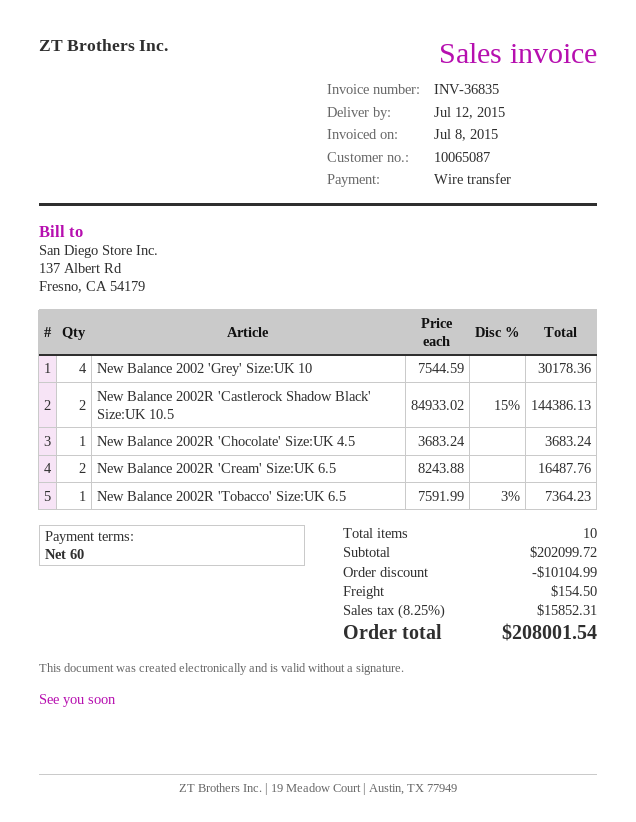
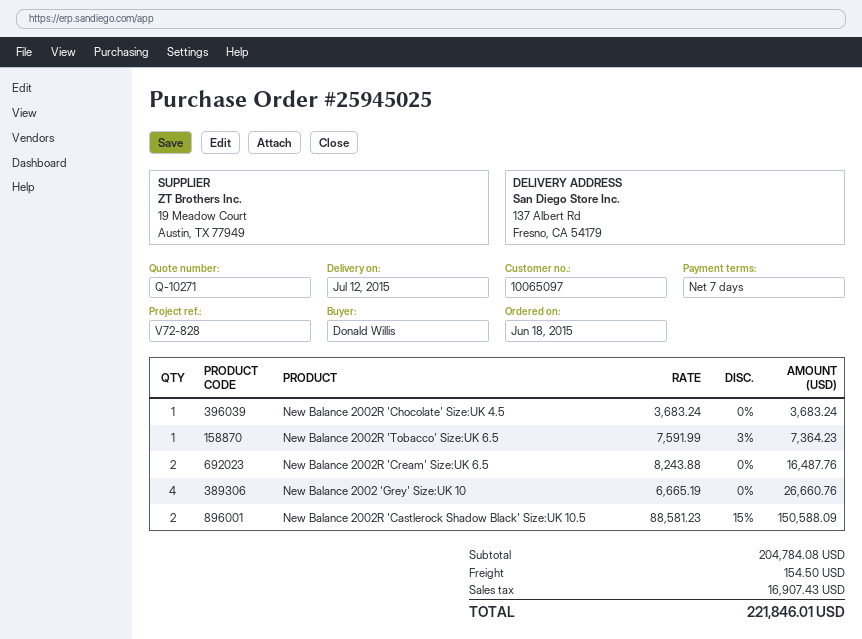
payment terms: 60 days -> 7 days
customer number: 10065087 -> 10065097
New Balance 2002 'Grey' Size:UK 10: 4 x 7544.59 = 30178.36 -> 4 x 6665.19 = 26660.76
New Balance 2002R 'Castlerock Shadow Black' Size:UK 10.5: 2 x 84933.02 - 15% = 144386.13 -> 2 x 88581.23 - 15% = 150588.09
subtotal: 202099.72 -> 204784.08
discount: 10104.99 -> none
tax: 15852.31 -> 16907.43
total: 208001.54 -> 221846.01

